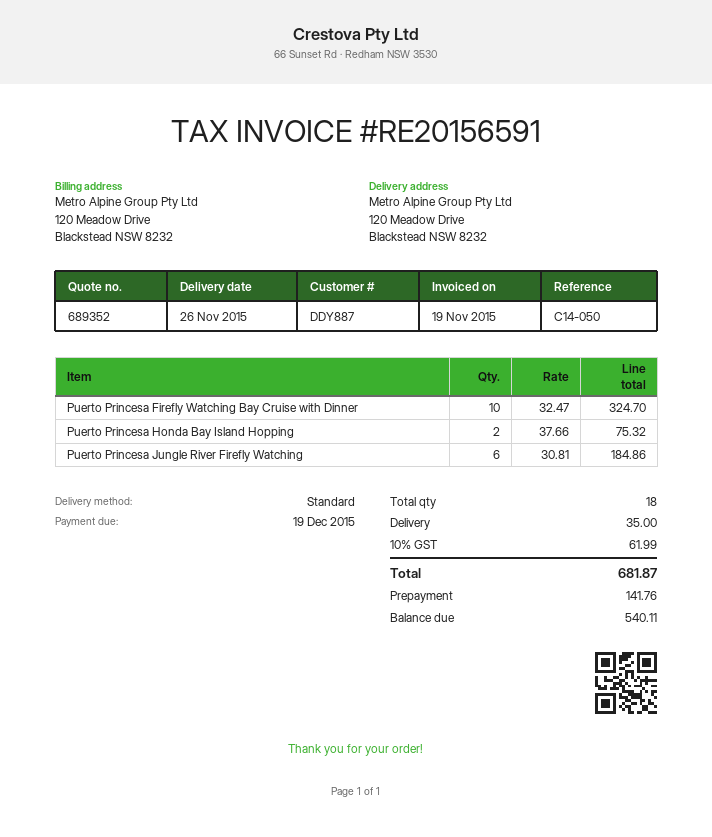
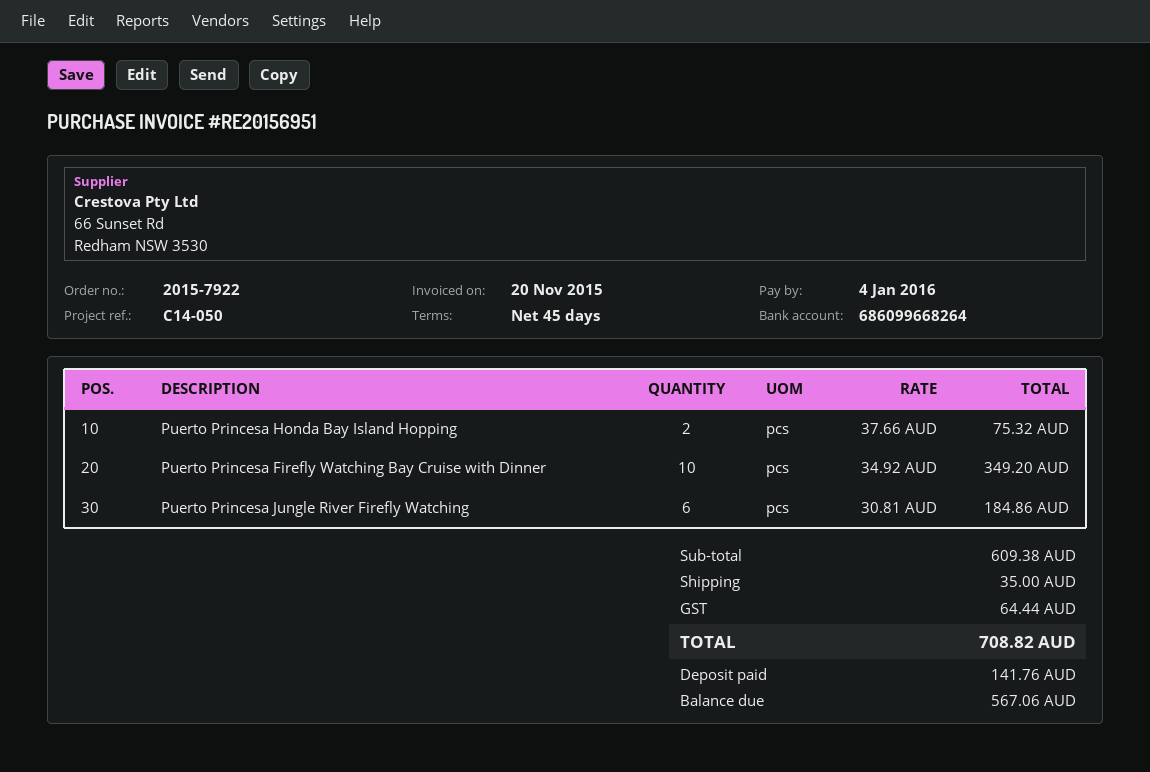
invoice number: RE20156591 -> RE20156951
invoice date: 2015-11-19 -> 2015-11-20
due date: 2015-12-19 -> 2016-01-04
Puerto Princesa Firefly Watching Bay Cruise with Dinner: 10 x 32.47 = 324.70 -> 10 x 34.92 = 349.20
tax: 61.99 -> 64.44
total: 681.87 -> 708.82
balance: 540.11 -> 567.06

